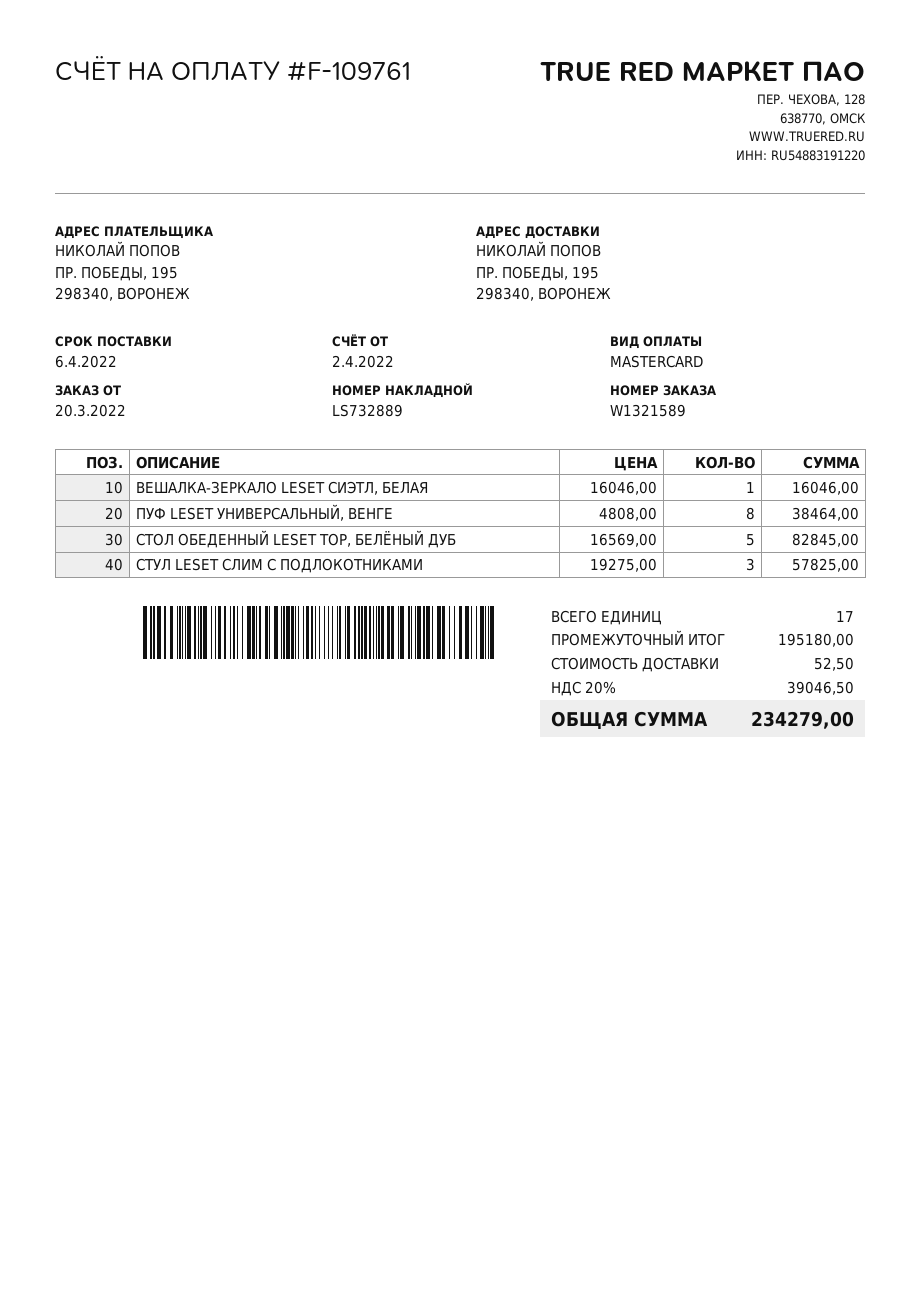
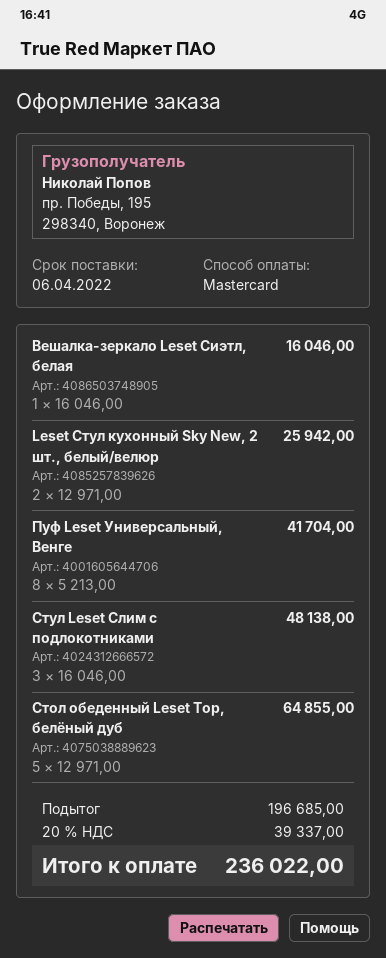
ПУФ LESET УНИВЕРСАЛЬНЫЙ, ВЕНГЕ: 8 x 4808.00 = 38464.00 -> 8 x 5213.00 = 41704.00
СТОЛ ОБЕДЕННЫЙ LESET ТОР, БЕЛЁНЫЙ ДУБ: 5 x 16569.00 = 82845.00 -> 5 x 12971.00 = 64855.00
СТУЛ LESET СЛИМ С ПОДЛОКОТНИКАМИ: 3 x 19275.00 = 57825.00 -> 3 x 16046.00 = 48138.00
Leset Стул кухонный Sky New, 2 шт., белый/велюр: none -> 2 x 12971.00 = 25942.00
subtotal: 195180.00 -> 196685.00
shipping: 52.50 -> none
tax: 20% = 39046.50 -> 20% = 39337.00
total: 234279.00 -> 236022.00

